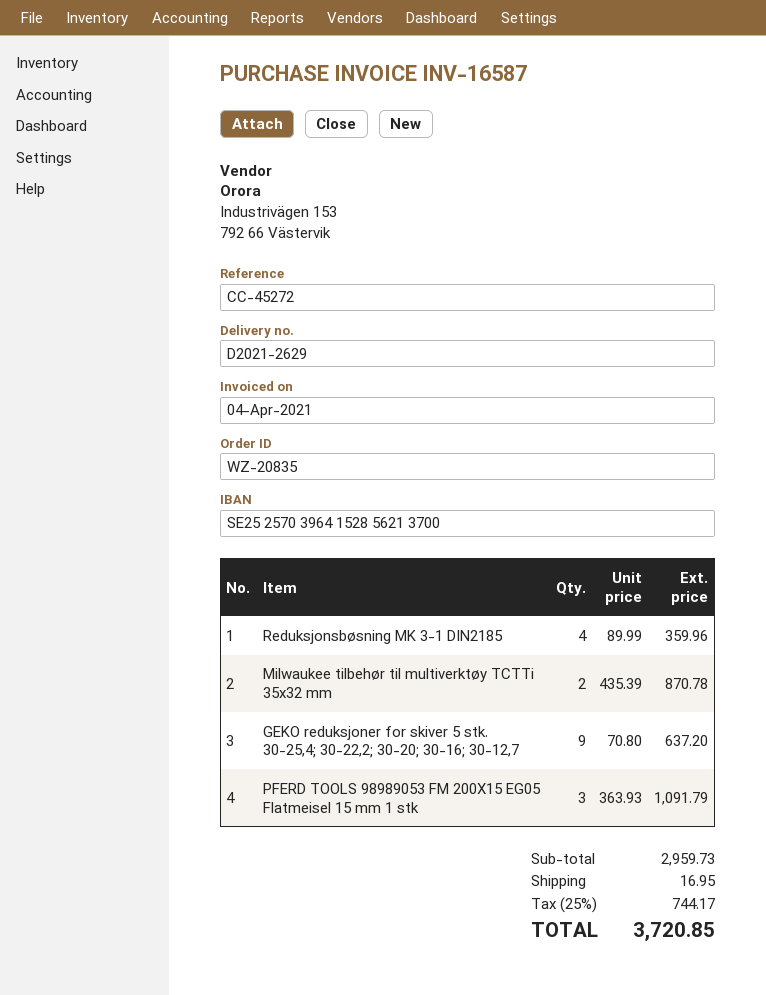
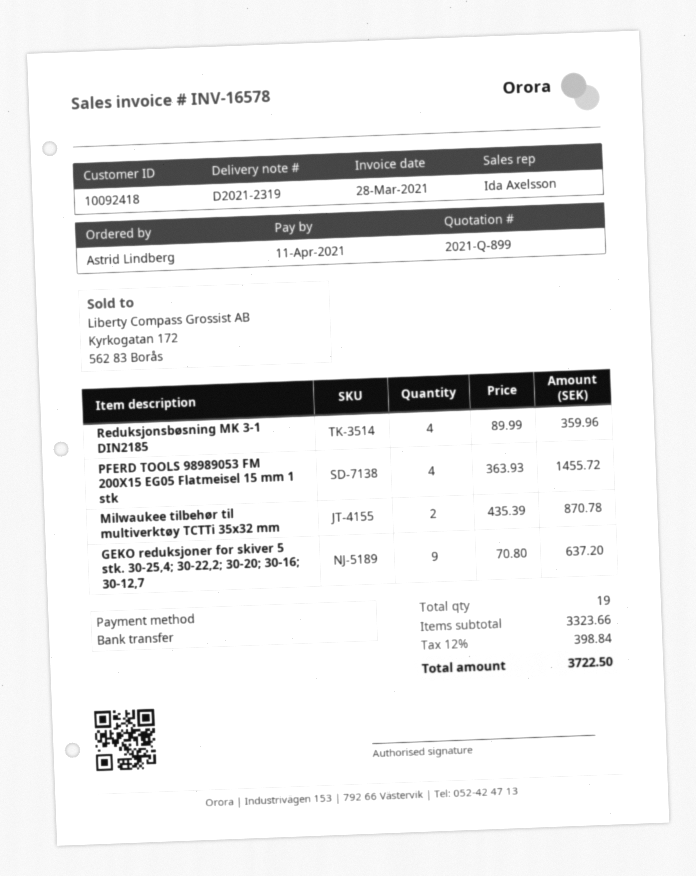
delivery note number: D2021-2629 -> D2021-2319
invoice number: INV-16587 -> INV-16578
invoice date: 2021-04-04 -> 2021-03-28
PFERD TOOLS 98989053 FM 200X15 EG05 Flatmeisel 15 mm 1 stk: 3 x 363.93 = 1091.79 -> 4 x 363.93 = 1455.72
subtotal: 2959.73 -> 3323.66
shipping: 16.95 -> none
tax: 25% = 744.17 -> 12% = 398.84
total: 3720.85 -> 3722.50

